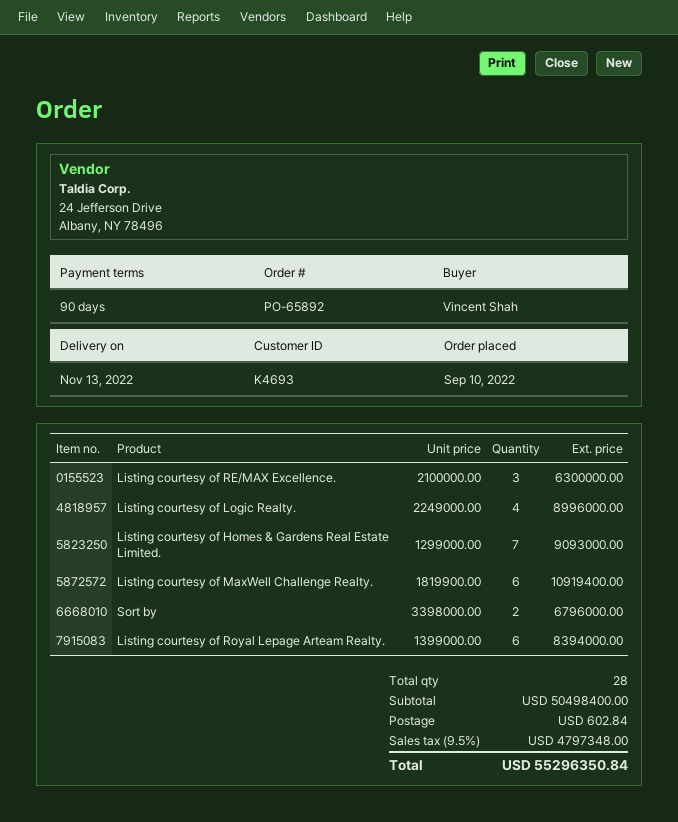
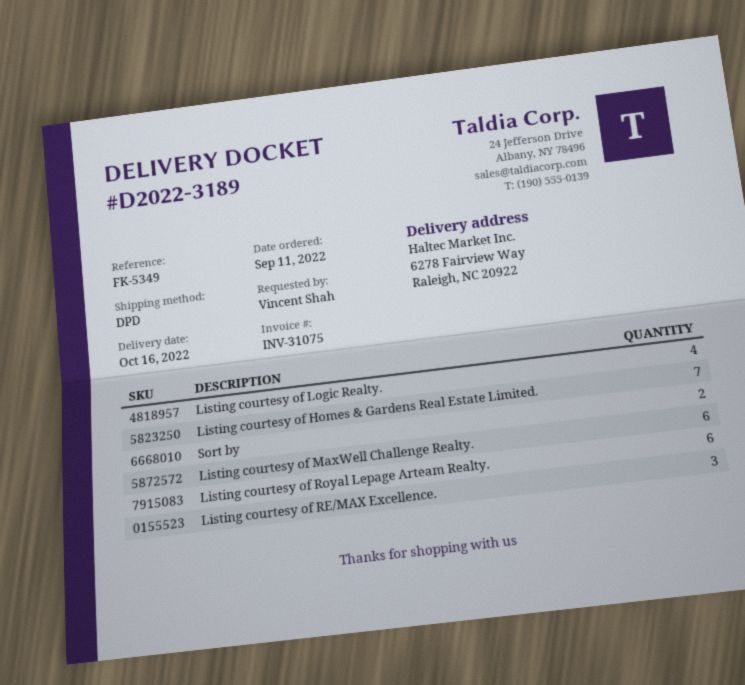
order date: 2022-09-10 -> 2022-09-11
delivery date: 2022-11-13 -> 2022-10-16

